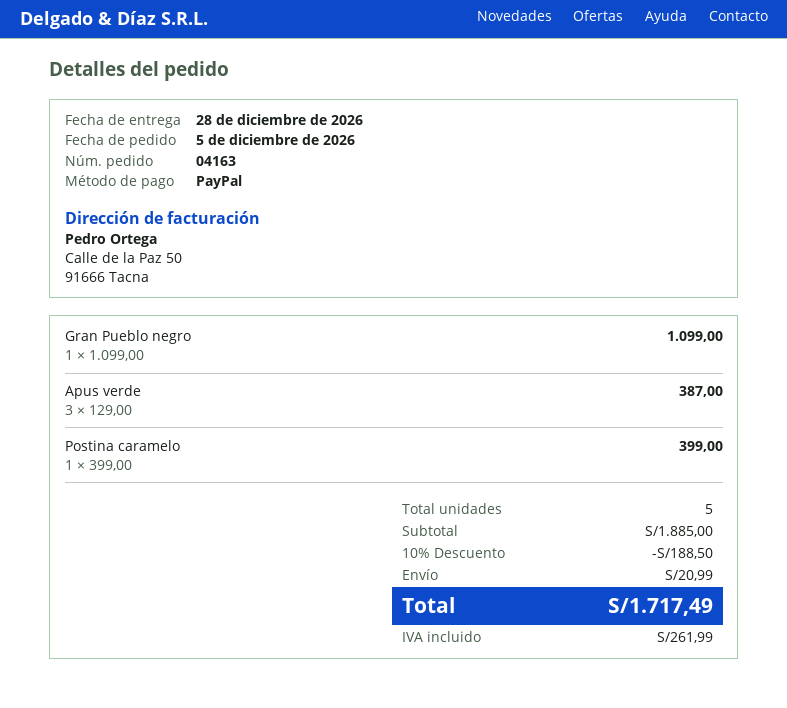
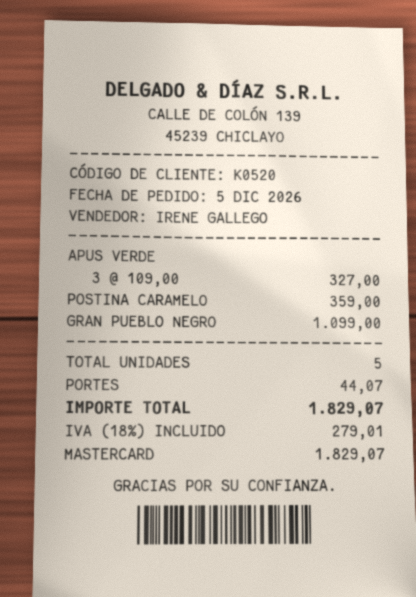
payment method: PayPal -> Mastercard
Apus verde: 3 x 129.00 = 387.00 -> 3 x 109.00 = 327.00
Postina caramelo: 1 x 399.00 = 399.00 -> 1 x 359.00 = 359.00
discount: 10% = 188.50 -> none
shipping: 20.99 -> 44.07
tax: 261.99 -> 279.01
total: 1717.49 -> 1829.07

